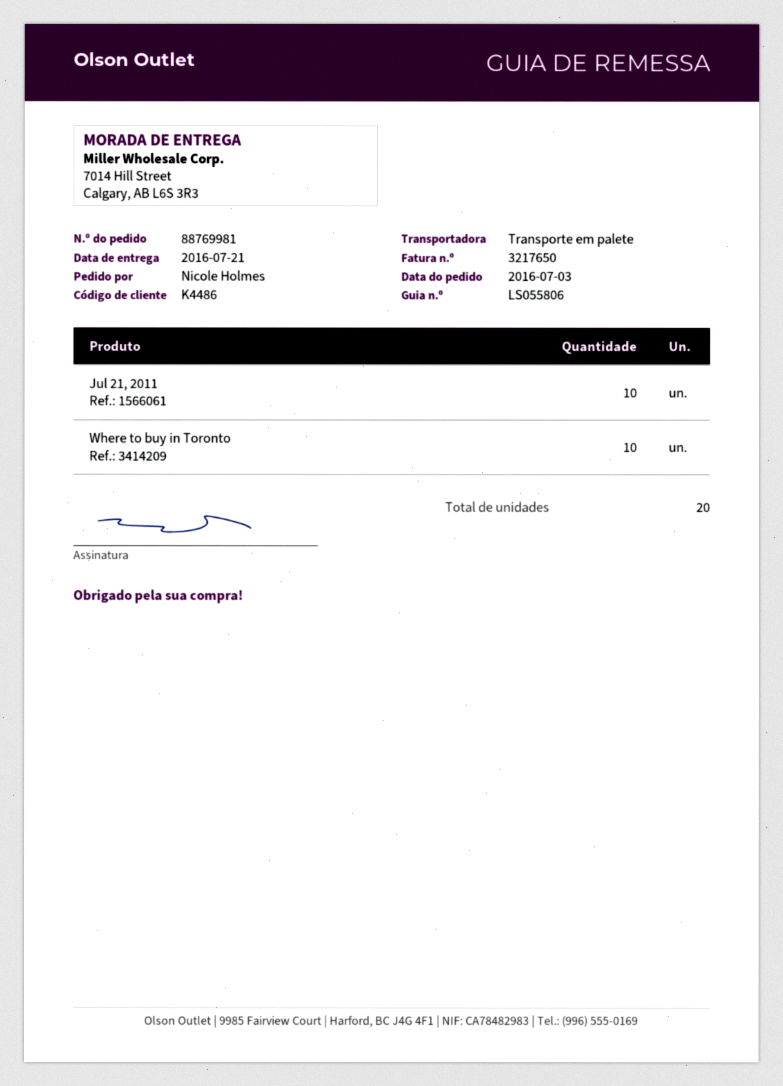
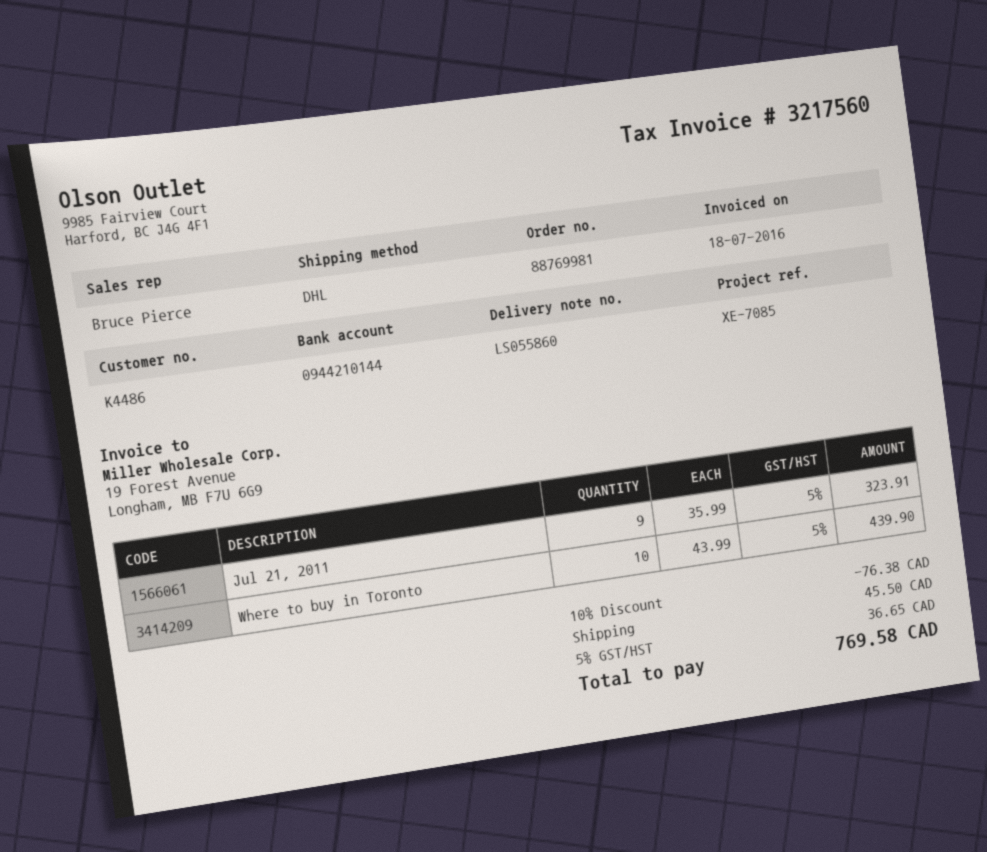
delivery note number: LS055806 -> LS055860
invoice number: 3217650 -> 3217560
shipping method: pallet freight -> DHL
Jul 21, 2011: 10 -> 9

